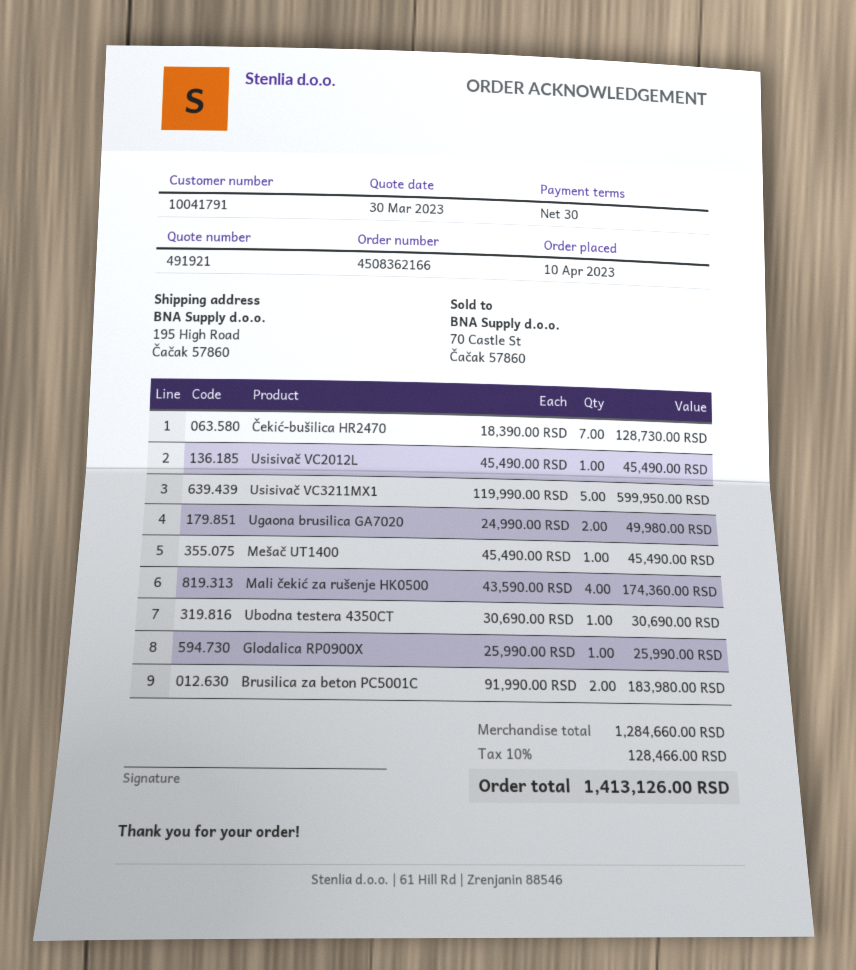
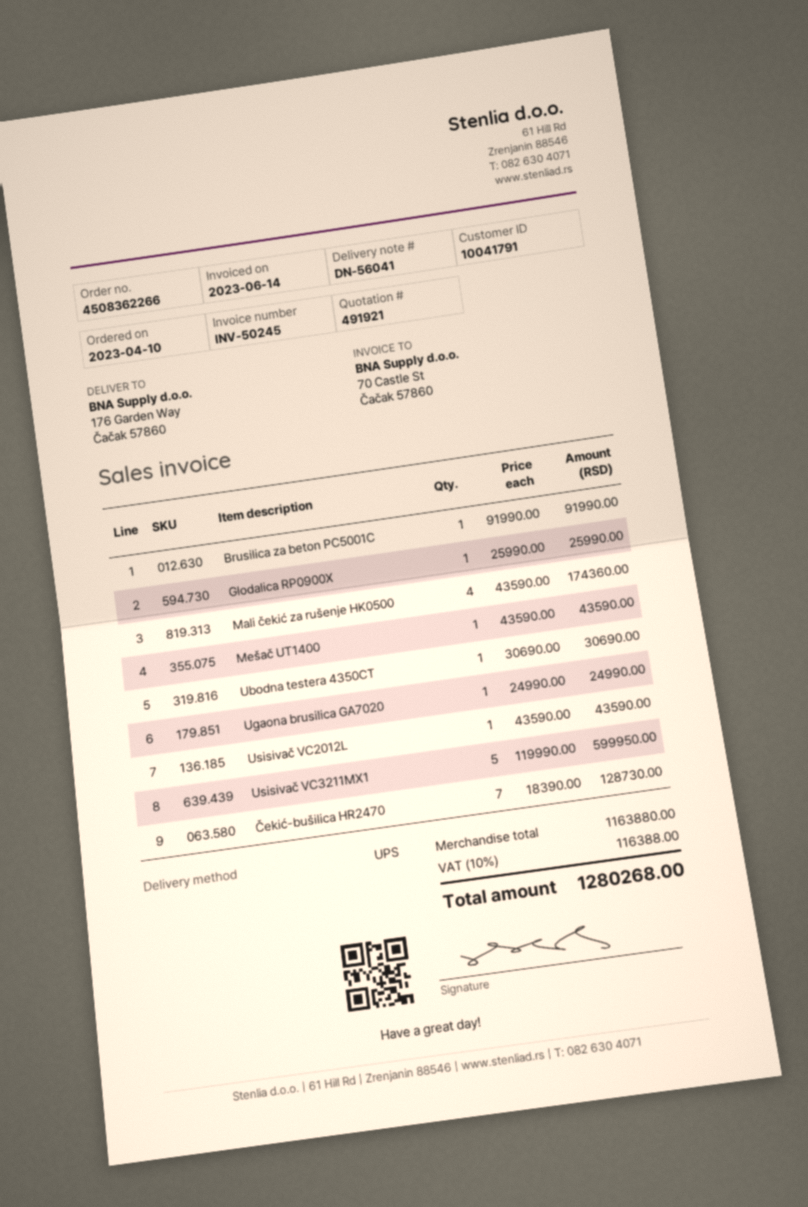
order number: 4508362166 -> 4508362266
ship to: 195 High Road, Čačak 57860 -> 176 Garden Way, Čačak 57860
Usisivač VC2012L: 1 x 45490.00 = 45490.00 -> 1 x 43590.00 = 43590.00
Ugaona brusilica GA7020: 2 x 24990.00 = 49980.00 -> 1 x 24990.00 = 24990.00
Mešač UT1400: 1 x 45490.00 = 45490.00 -> 1 x 43590.00 = 43590.00
Brusilica za beton PC5001C: 2 x 91990.00 = 183980.00 -> 1 x 91990.00 = 91990.00
subtotal: 1284660.00 -> 1163880.00
tax: 10% = 128466.00 -> 10% = 116388.00
total: 1413126.00 -> 1280268.00

